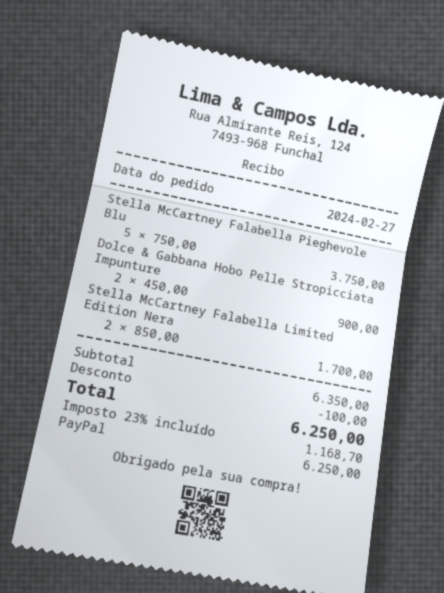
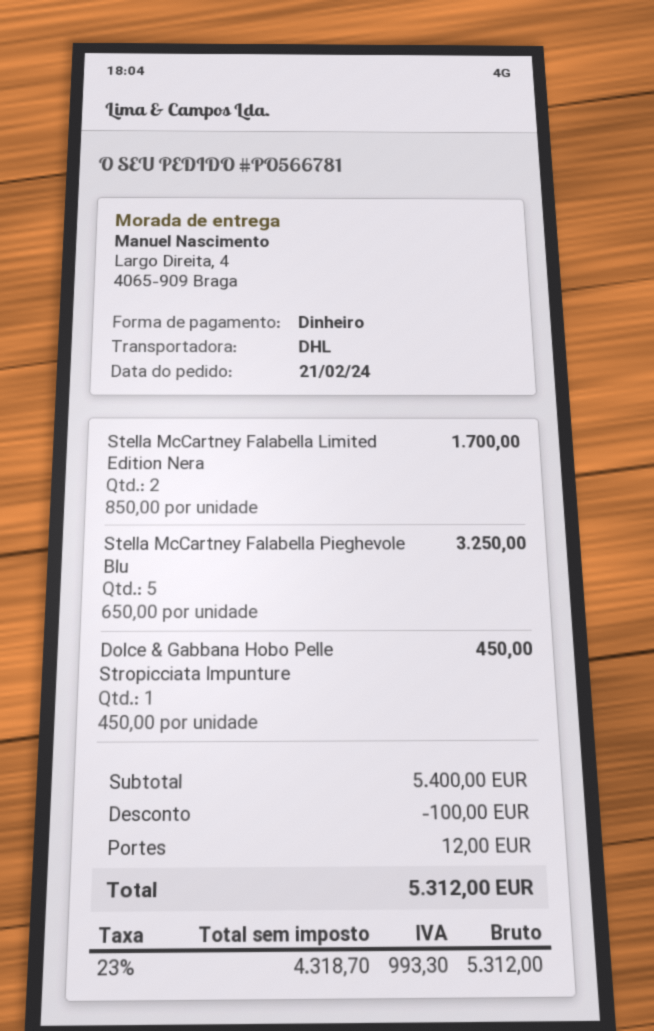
order date: 2024-02-27 -> 2024-02-21
payment method: PayPal -> cash
Stella McCartney Falabella Pieghevole Blu: 5 x 750.00 = 3750.00 -> 5 x 650.00 = 3250.00
Dolce & Gabbana Hobo Pelle Stropicciata Impunture: 2 x 450.00 = 900.00 -> 1 x 450.00 = 450.00
subtotal: 6350.00 -> 5400.00
shipping: none -> 12.00
tax: 23% = 1168.70 -> 23% = 993.30
total: 6250.00 -> 5312.00

